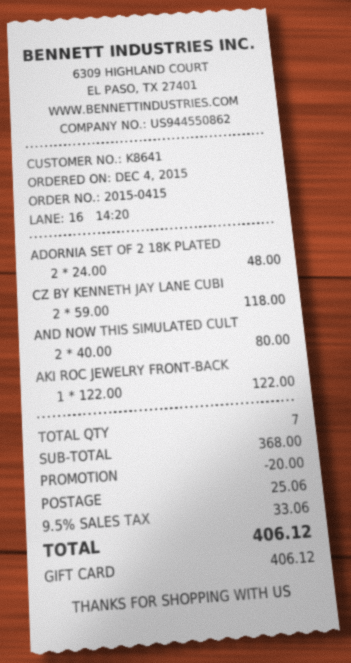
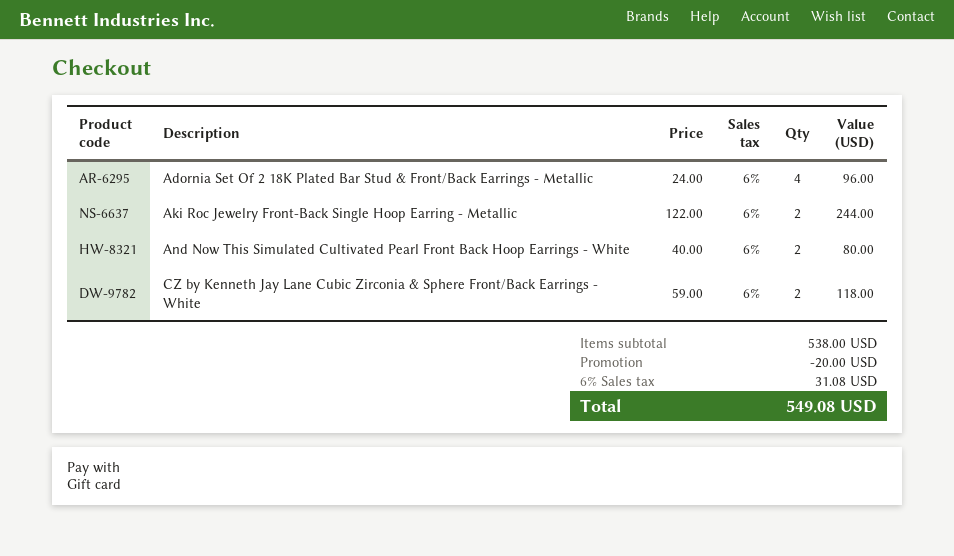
ADORNIA SET OF 2 18K PLATED: 2 x 24.00 = 48.00 -> 4 x 24.00 = 96.00
AKI ROC JEWELRY FRONT-BACK: 1 x 122.00 = 122.00 -> 2 x 122.00 = 244.00
subtotal: 368.00 -> 538.00
shipping: 25.06 -> none
tax: 9.5% = 33.06 -> 6% = 31.08
total: 406.12 -> 549.08

